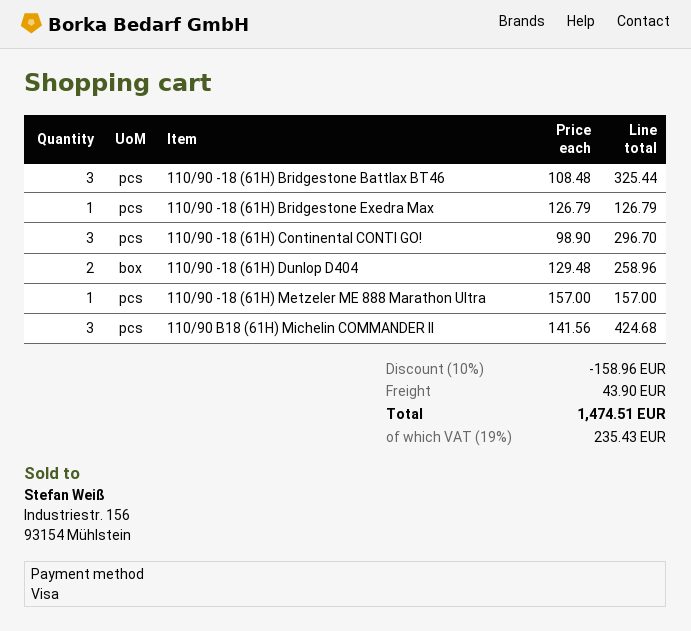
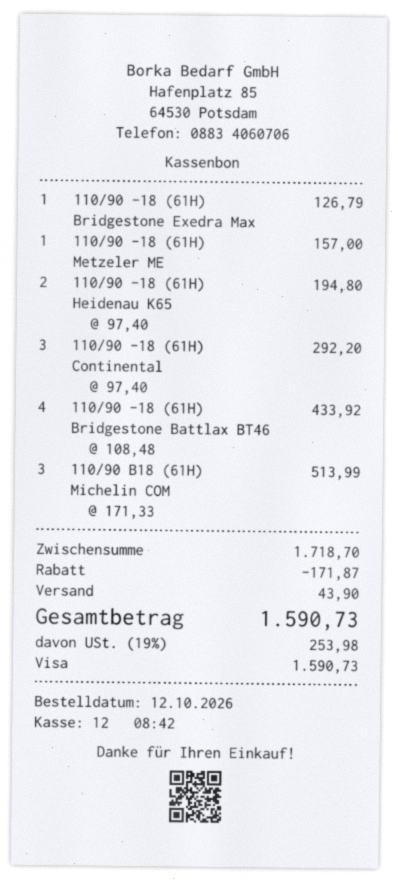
110/90 -18 (61H) Bridgestone Battlax BT46: 3 x 108.48 = 325.44 -> 4 x 108.48 = 433.92
110/90 -18 (61H) Continental CONTI GO!: 3 x 98.90 = 296.70 -> 3 x 97.40 = 292.20
110/90 -18 (61H) Dunlop D404: 2 x 129.48 = 258.96 -> none
110/90 B18 (61H) Michelin COMMANDER II: 3 x 141.56 = 424.68 -> 3 x 171.33 = 513.99
110/90 -18 (61H) Heidenau K65: none -> 2 x 97.40 = 194.80
discount: 158.96 -> 171.87
tax: 19% = 235.43 -> 19% = 253.98
total: 1474.51 -> 1590.73

